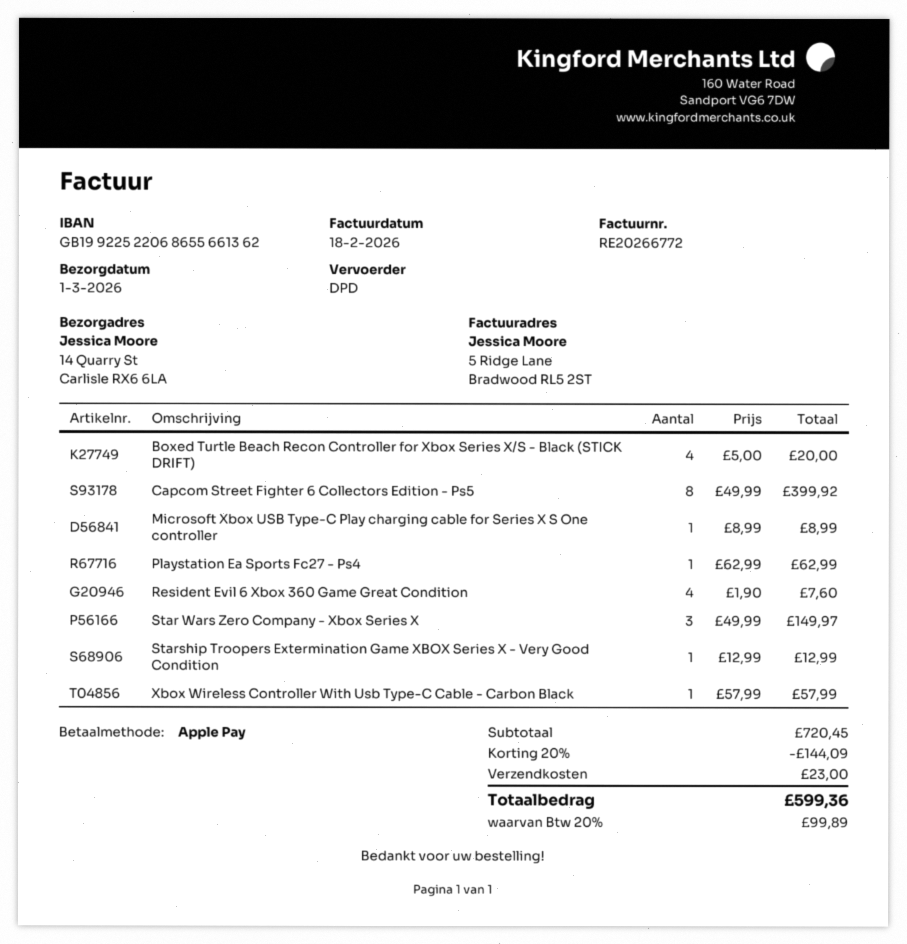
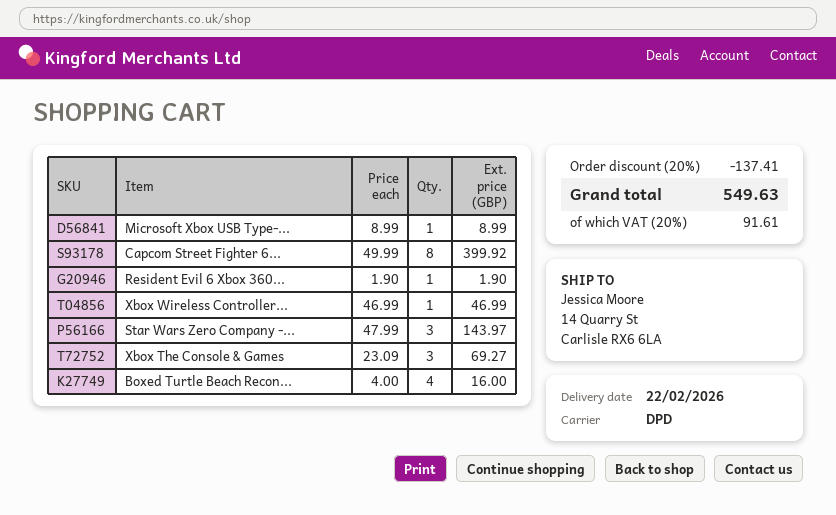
delivery date: 2026-03-01 -> 2026-02-22
Boxed Turtle Beach Recon Controller for Xbox Series X/S - Black (STICK DRIFT): 4 x 5.00 = 20.00 -> 4 x 4.00 = 16.00
Playstation Ea Sports Fc27 - Ps4: 1 x 62.99 = 62.99 -> none
Resident Evil 6 Xbox 360 Game Great Condition: 4 x 1.90 = 7.60 -> 1 x 1.90 = 1.90
Star Wars Zero Company - Xbox Series X: 3 x 49.99 = 149.97 -> 3 x 47.99 = 143.97
Starship Troopers Extermination Game XBOX Series X - Very Good Condition: 1 x 12.99 = 12.99 -> none
Xbox Wireless Controller With Usb Type-C Cable - Carbon Black: 1 x 57.99 = 57.99 -> 1 x 46.99 = 46.99
Xbox The Console & Games: none -> 3 x 23.09 = 69.27
discount: 20% = 144.09 -> 20% = 137.41
shipping: 23.00 -> none
tax: 20% = 99.89 -> 20% = 91.61
total: 599.36 -> 549.63

